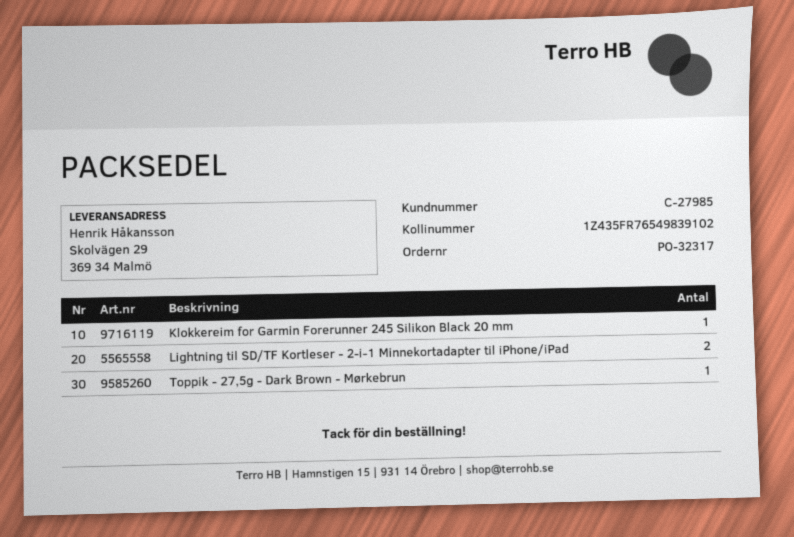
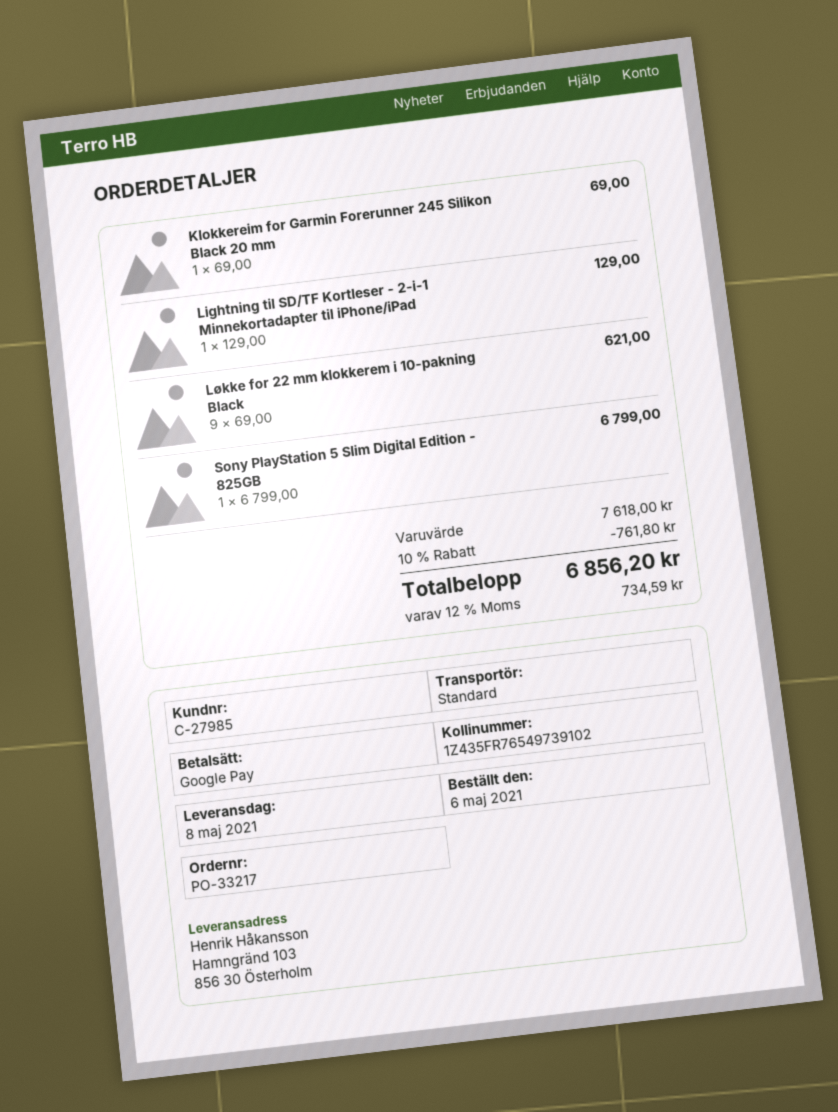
order number: PO-32317 -> PO-33217
tracking number: 1Z435FR76549839102 -> 1Z435FR76549739102
ship to: Skolvägen 29, 369 34 Malmö -> Hamngränd 103, 856 30 Österholm
Lightning til SD/TF Kortleser - 2-i-1 Minnekortadapter til iPhone/iPad: 2 -> 1
Toppik - 27,5g - Dark Brown - Mørkebrun: 1 -> none
Løkke for 22 mm klokkerem i 10-pakning Black: none -> 9
Sony PlayStation 5 Slim Digital Edition - 825GB: none -> 1

